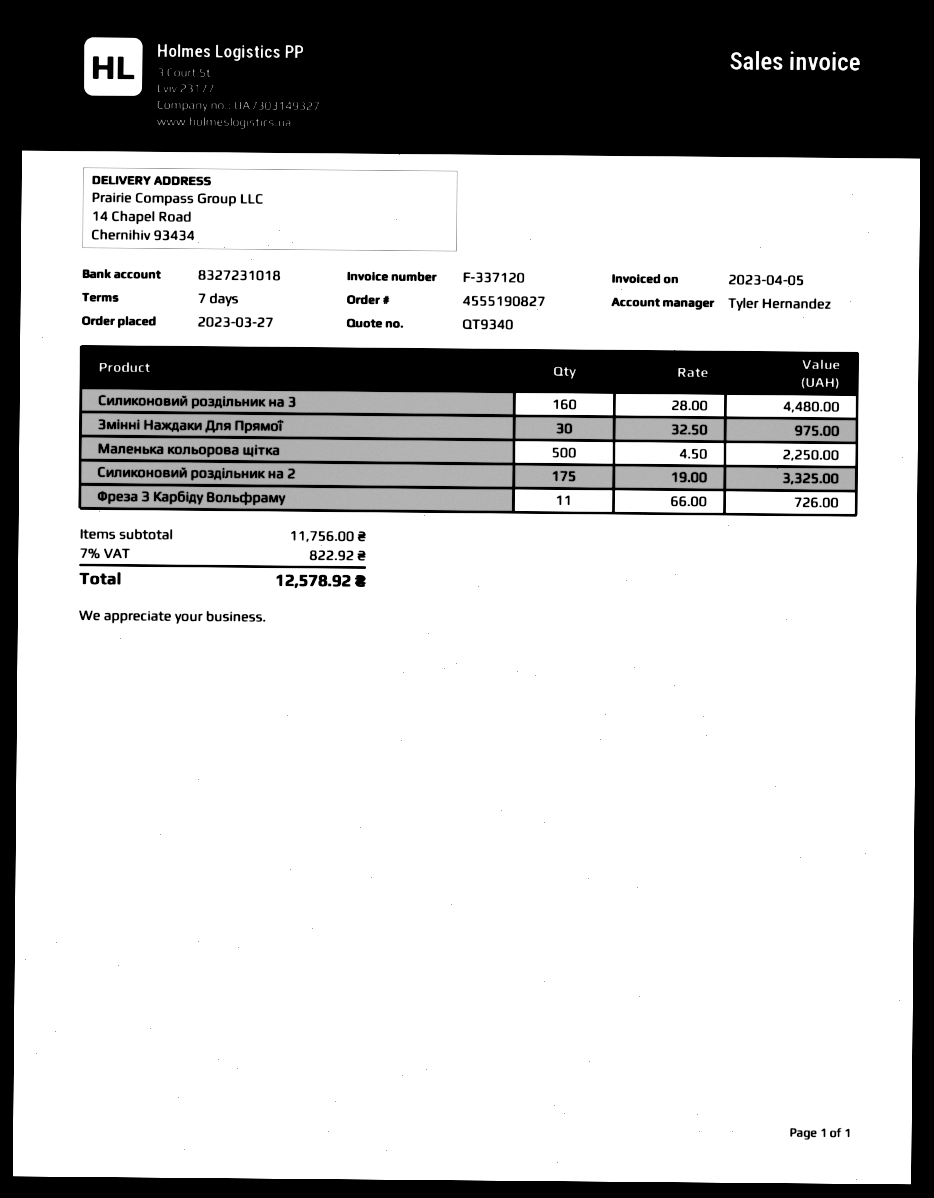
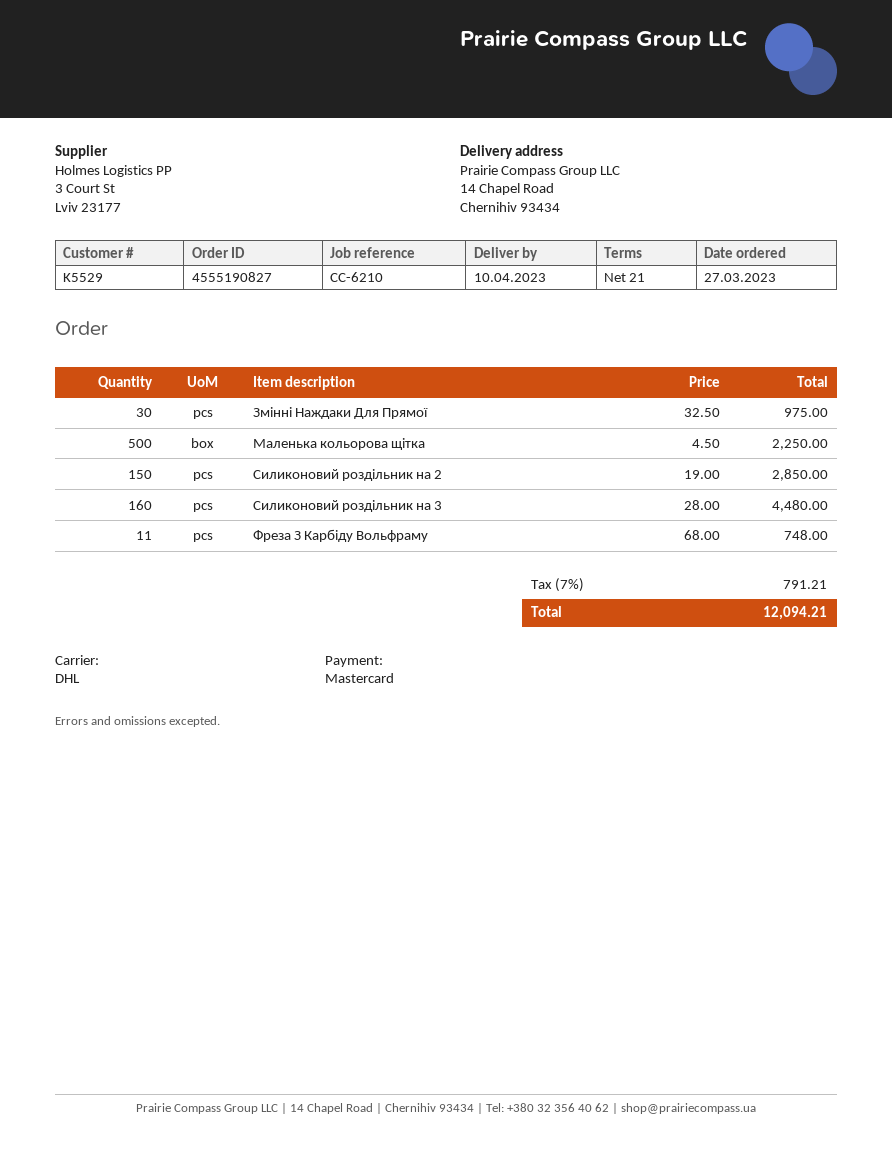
payment terms: 7 days -> 21 days
Силиконовий роздільник на 2: 175 x 19.00 = 3325.00 -> 150 x 19.00 = 2850.00
Фреза З Карбіду Вольфраму: 11 x 66.00 = 726.00 -> 11 x 68.00 = 748.00
tax: 7% = 822.92 -> 7% = 791.21
total: 12578.92 -> 12094.21

